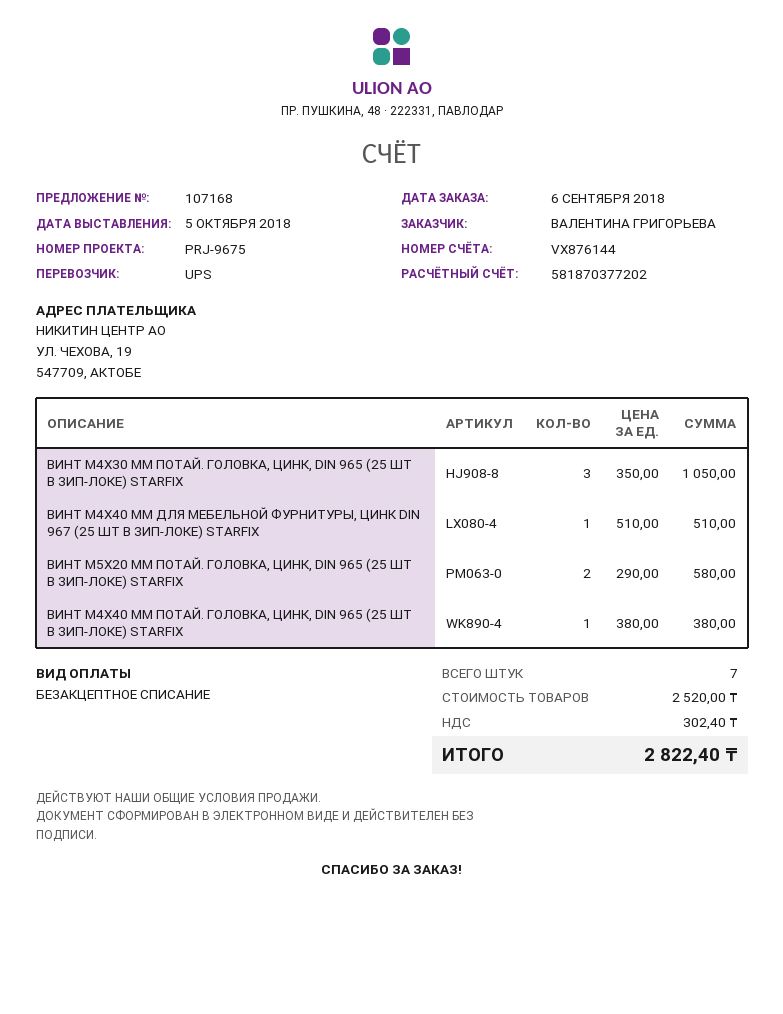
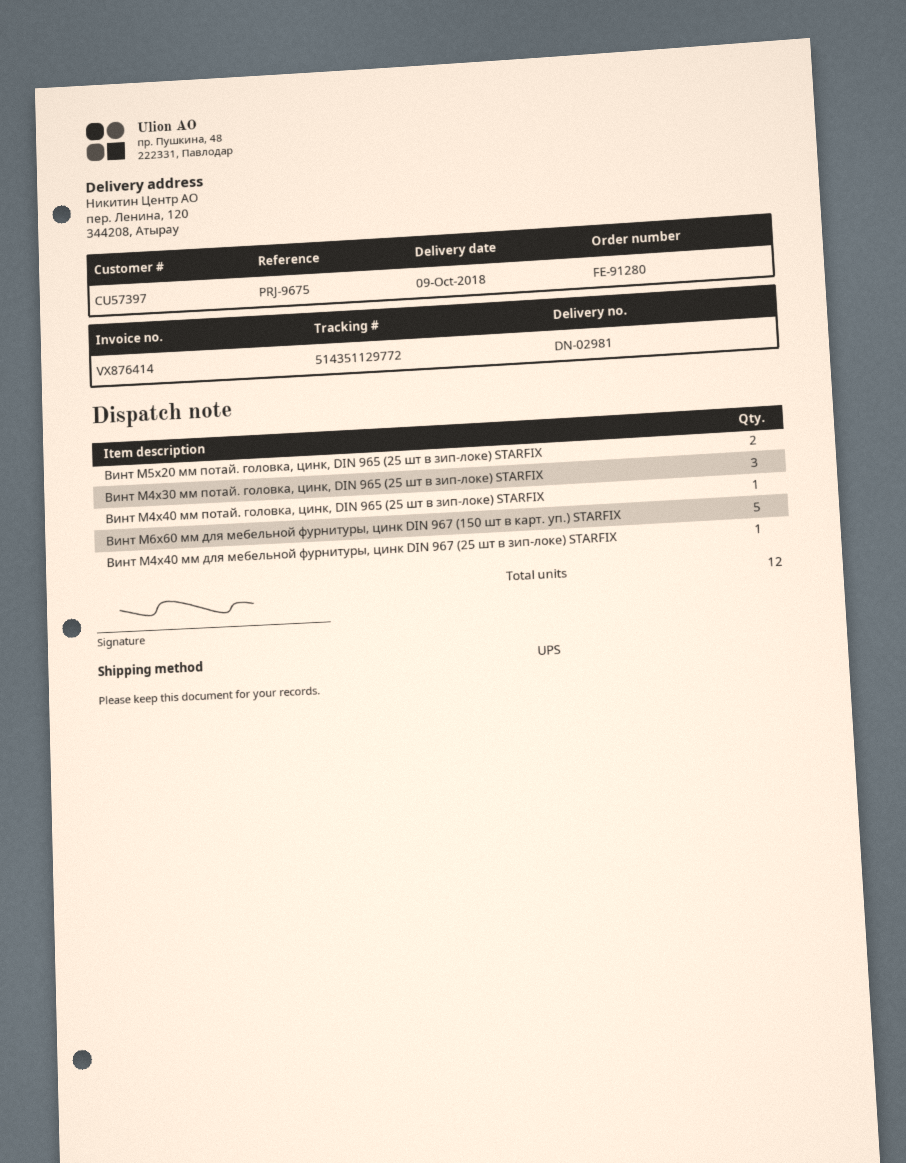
invoice number: VX876144 -> VX876414
Винт М6х60 мм для мебельной фурнитуры, цинк DIN 967 (150 шт в карт. уп.) STARFIX: none -> 5
total quantity: 7 -> 12

